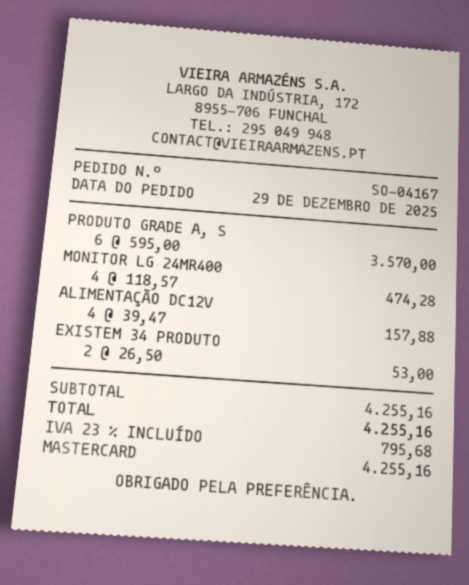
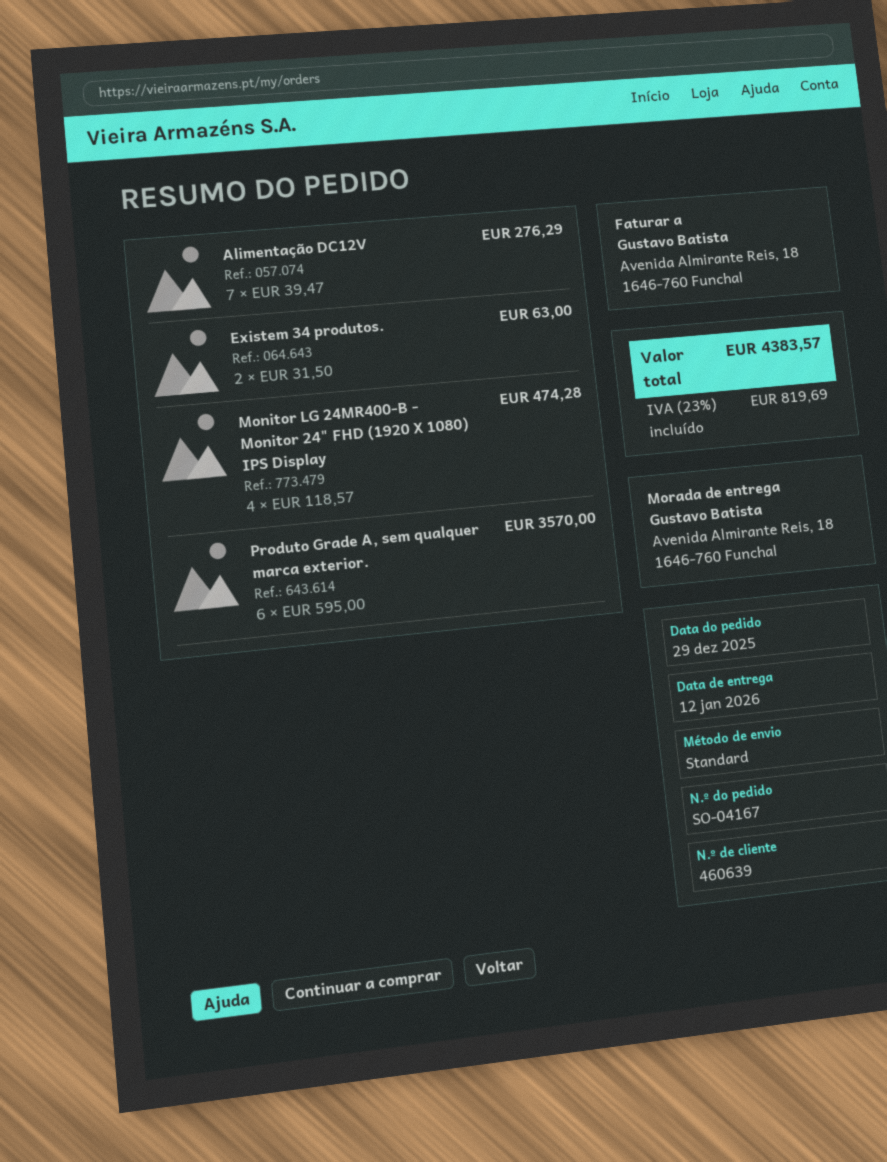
ALIMENTAÇÃO DC12V: 4 x 39.47 = 157.88 -> 7 x 39.47 = 276.29
EXISTEM 34 PRODUTO: 2 x 26.50 = 53.00 -> 2 x 31.50 = 63.00
tax: 23% = 795.68 -> 23% = 819.69
total: 4255.16 -> 4383.57

